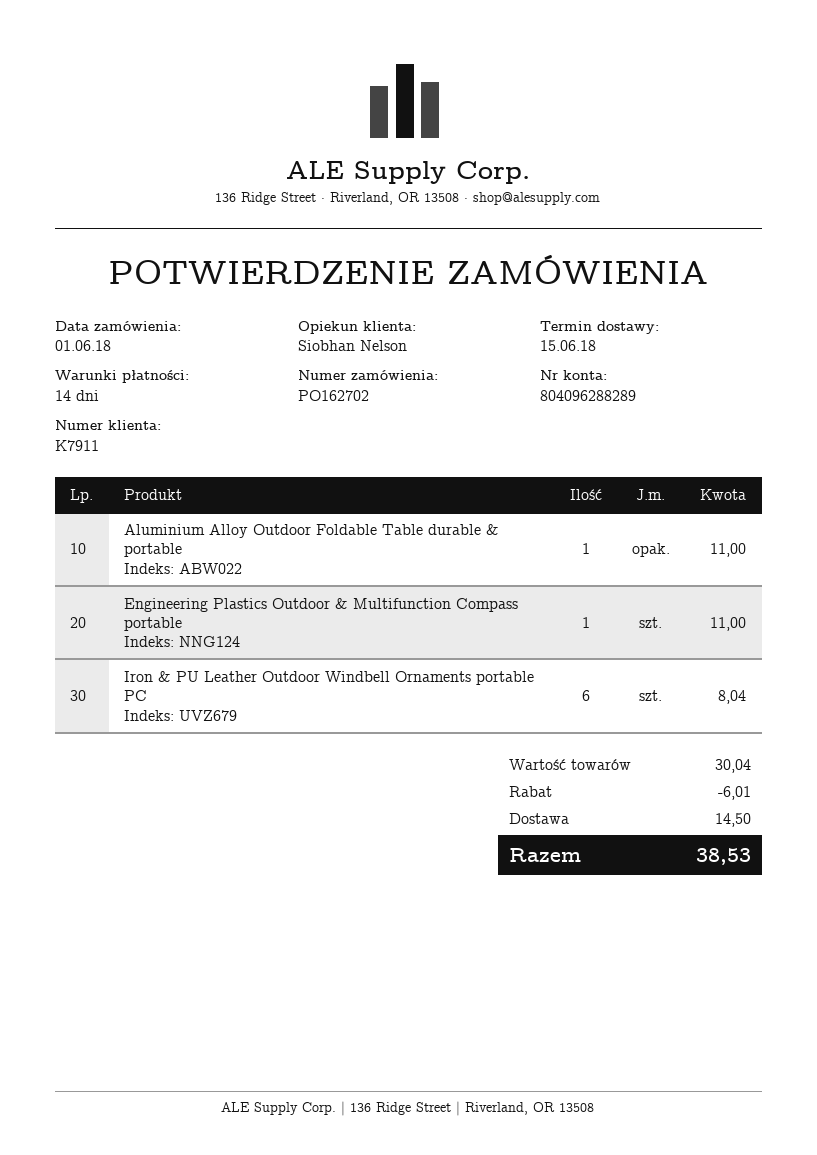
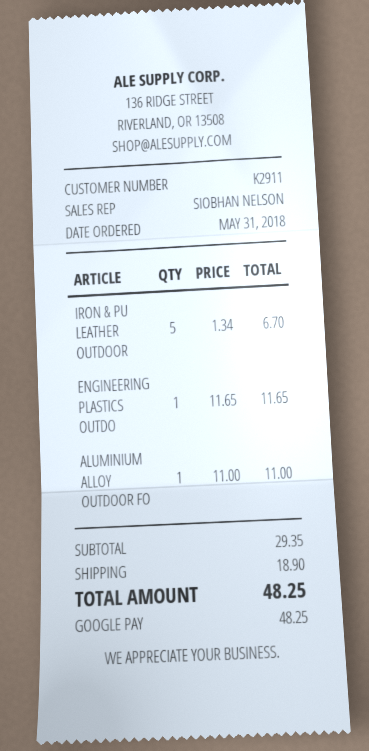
order date: 2018-06-01 -> 2018-05-31
customer number: K7911 -> K2911
Engineering Plastics Outdoor & Multifunction Compass portable: 1 for 11.00 -> 1 for 11.65
Iron & PU Leather Outdoor Windbell Ornaments portable PC: 6 for 8.04 -> 5 for 6.70
subtotal: 30.04 -> 29.35
discount: 6.01 -> none
shipping: 14.50 -> 18.90
total: 38.53 -> 48.25

